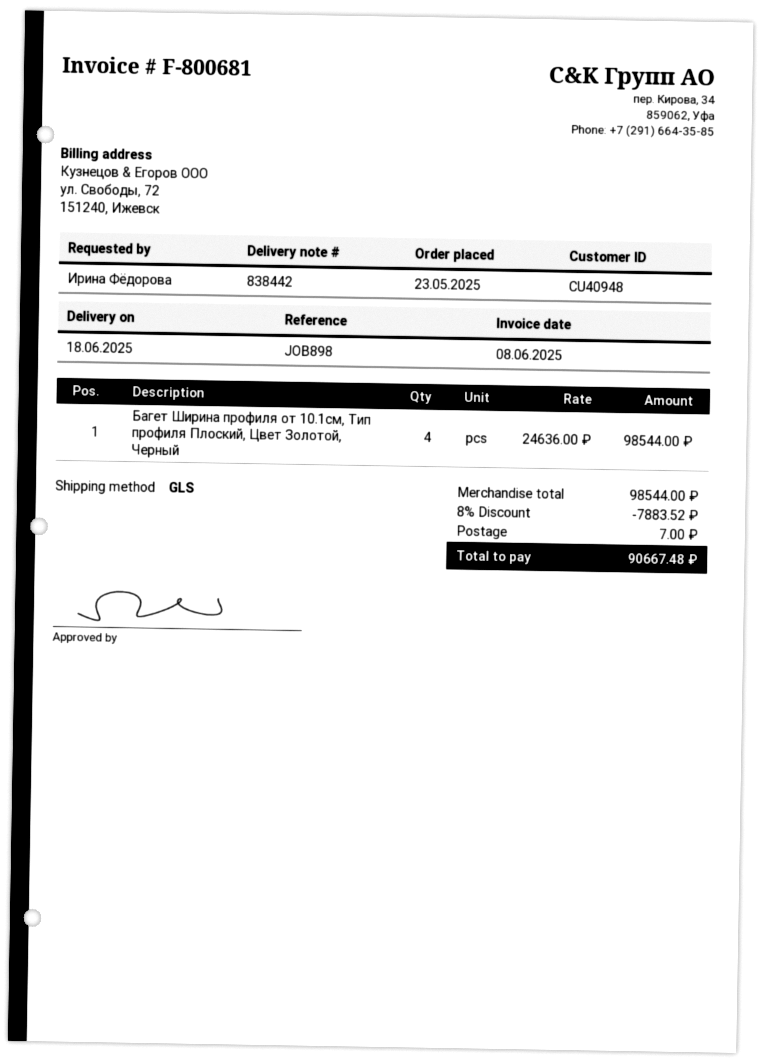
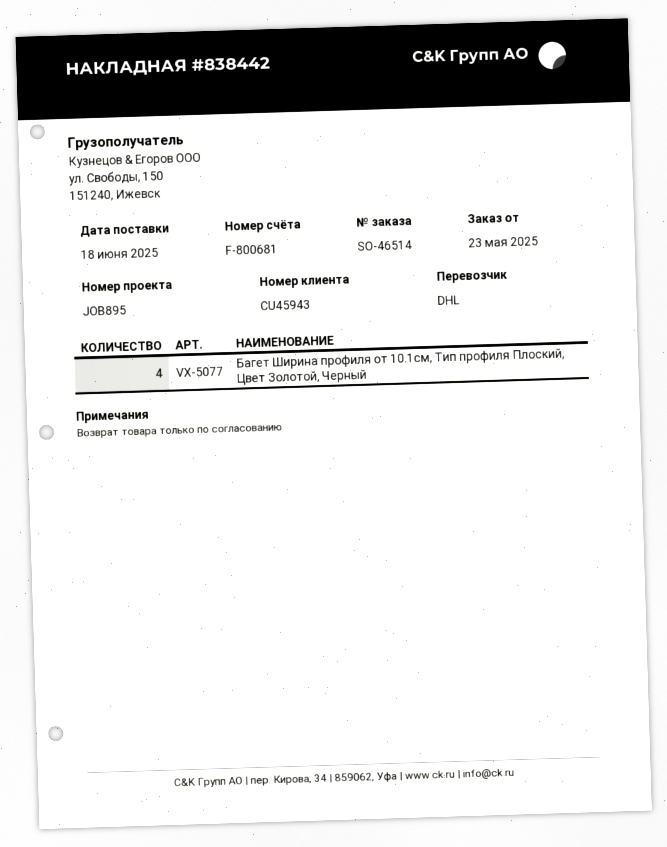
customer number: CU40948 -> CU45943
reference: JOB898 -> JOB895
shipping method: GLS -> DHL

